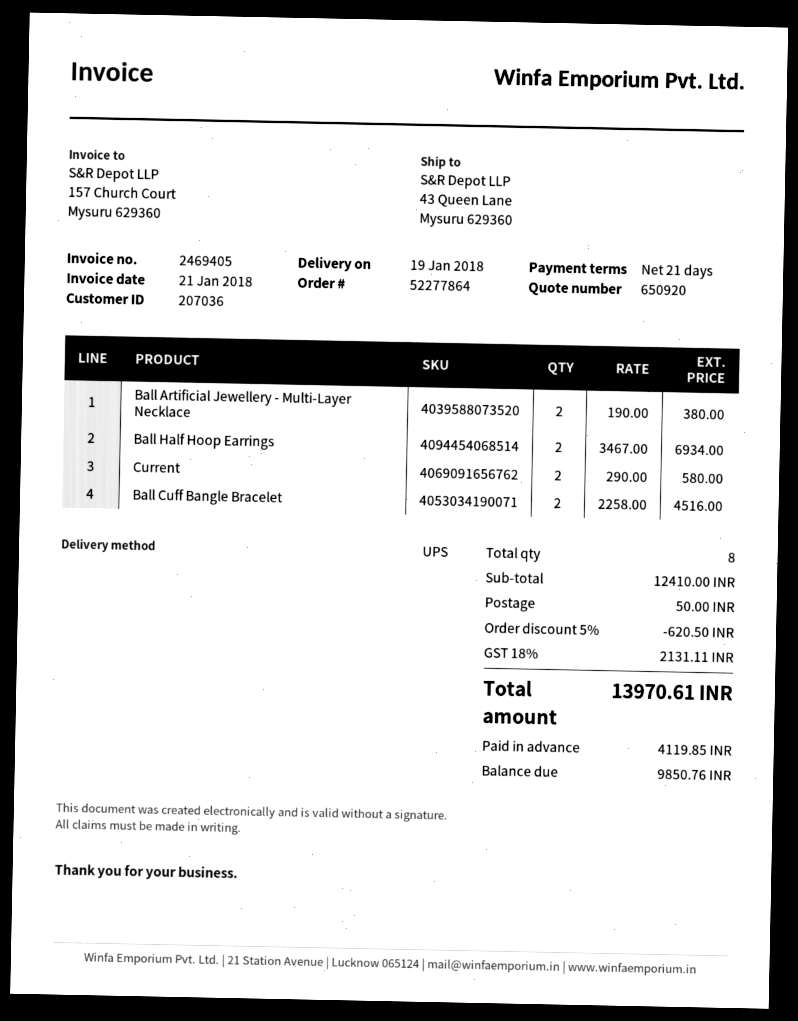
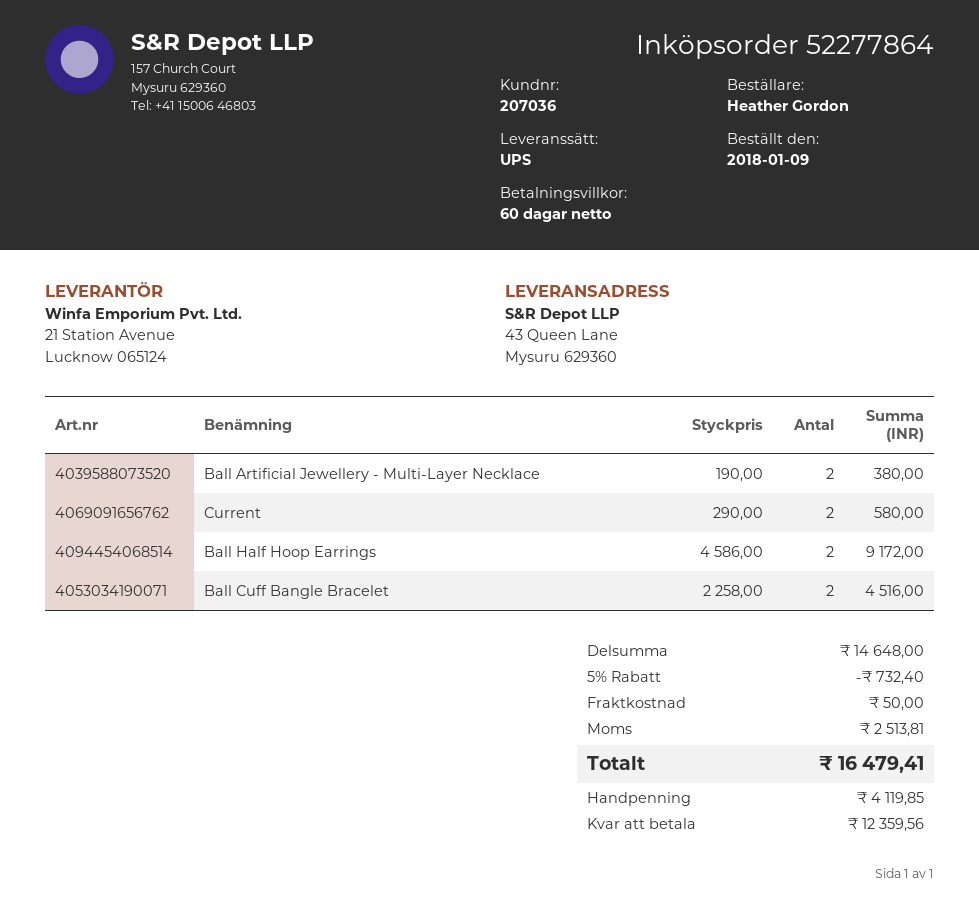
payment terms: 21 days -> 60 days
Ball Half Hoop Earrings: 2 x 3467.00 = 6934.00 -> 2 x 4586.00 = 9172.00
subtotal: 12410.00 -> 14648.00
discount: 5% = 620.50 -> 5% = 732.40
tax: 2131.11 -> 2513.81
total: 13970.61 -> 16479.41
balance: 9850.76 -> 12359.56

